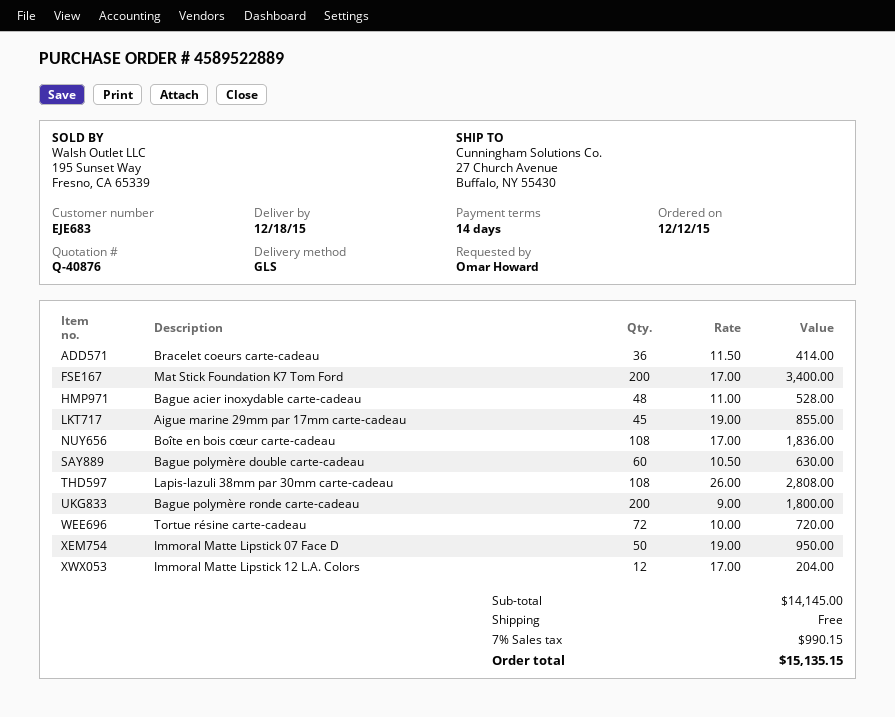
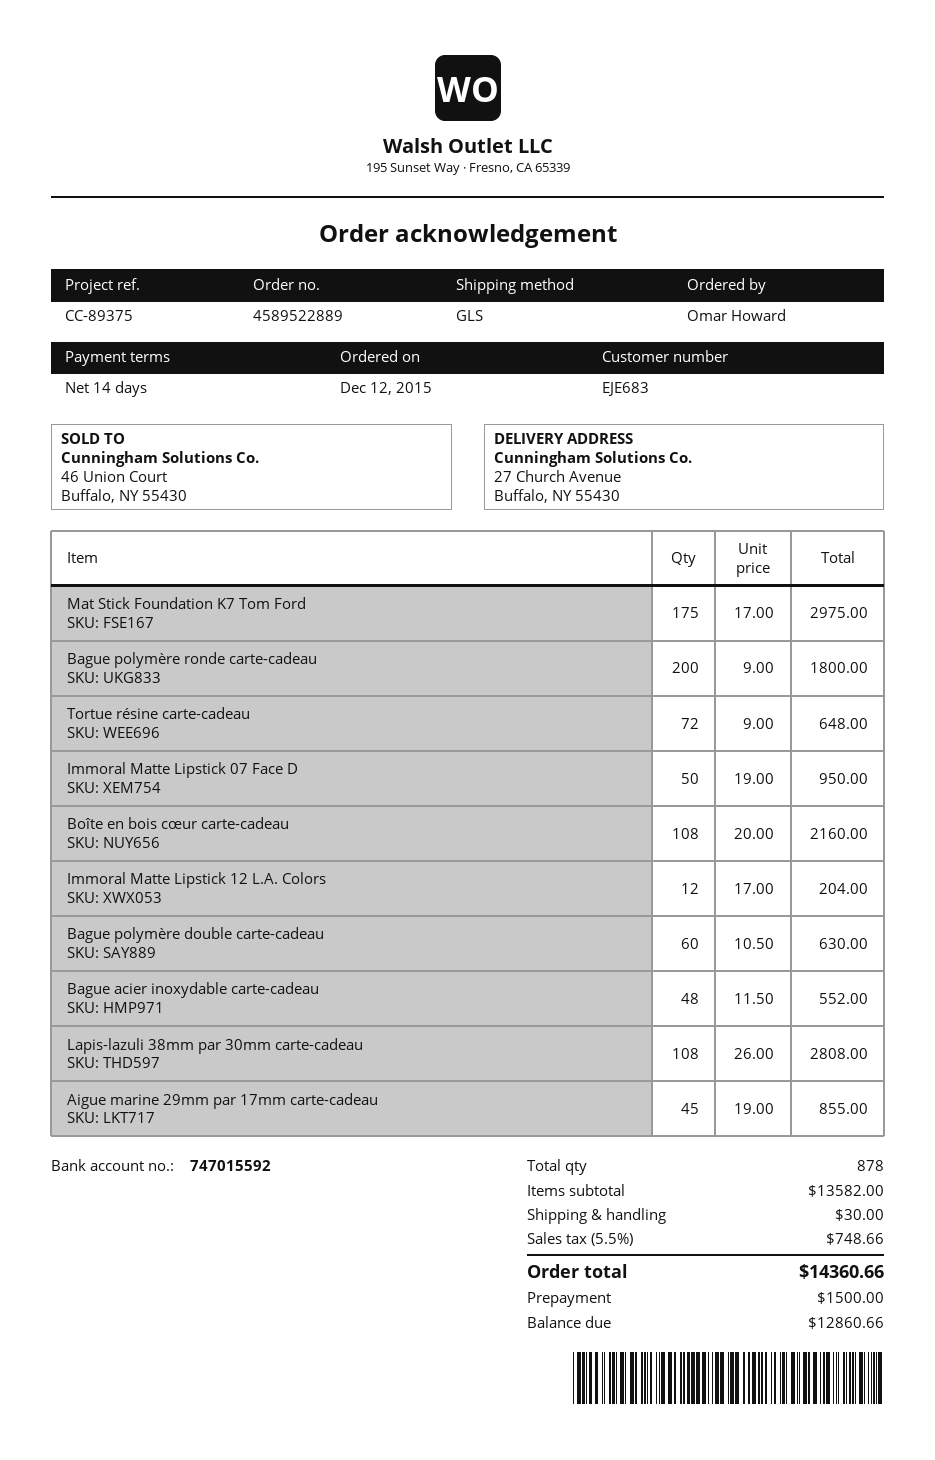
Bracelet coeurs carte-cadeau: 36 x 11.50 = 414.00 -> none
Mat Stick Foundation K7 Tom Ford: 200 x 17.00 = 3400.00 -> 175 x 17.00 = 2975.00
Bague acier inoxydable carte-cadeau: 48 x 11.00 = 528.00 -> 48 x 11.50 = 552.00
Boîte en bois cœur carte-cadeau: 108 x 17.00 = 1836.00 -> 108 x 20.00 = 2160.00
Tortue résine carte-cadeau: 72 x 10.00 = 720.00 -> 72 x 9.00 = 648.00
subtotal: 14145.00 -> 13582.00
shipping: 0.00 -> 30.00
tax: 7% = 990.15 -> 5.5% = 748.66
total: 15135.15 -> 14360.66

